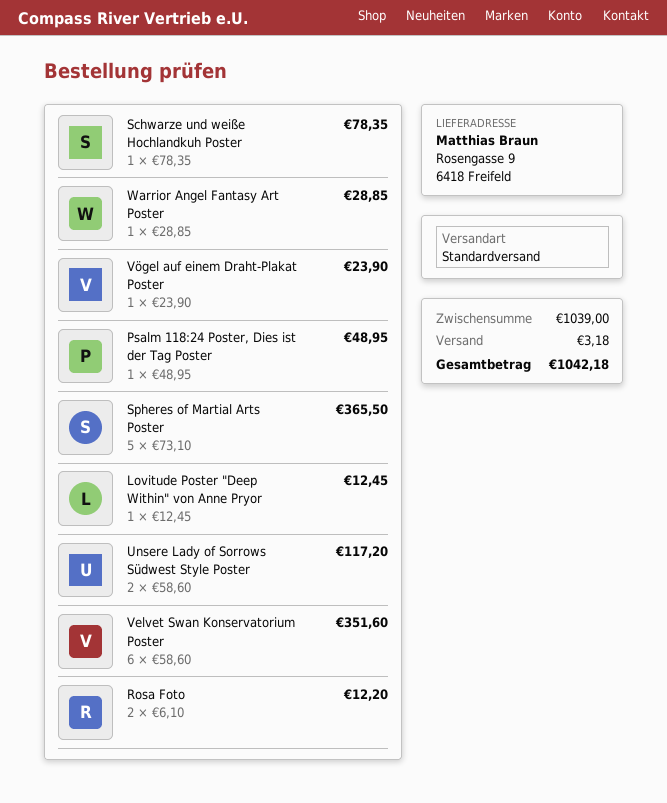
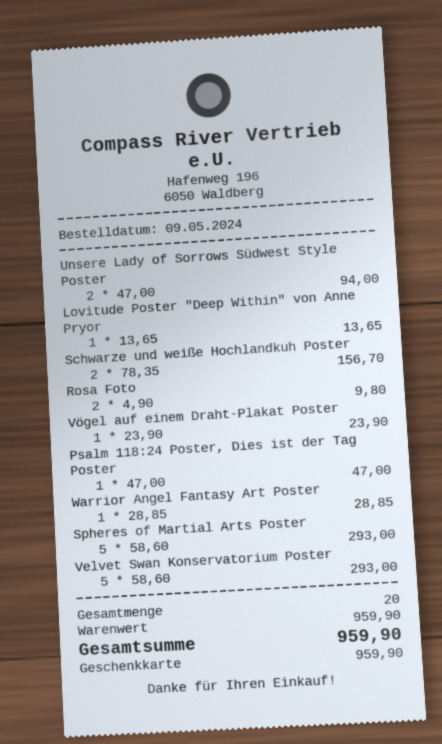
Schwarze und weiße Hochlandkuh Poster: 1 x 78.35 = 78.35 -> 2 x 78.35 = 156.70
Psalm 118:24 Poster, Dies ist der Tag Poster: 1 x 48.95 = 48.95 -> 1 x 47.00 = 47.00
Spheres of Martial Arts Poster: 5 x 73.10 = 365.50 -> 5 x 58.60 = 293.00
Lovitude Poster "Deep Within" von Anne Pryor: 1 x 12.45 = 12.45 -> 1 x 13.65 = 13.65
Unsere Lady of Sorrows Südwest Style Poster: 2 x 58.60 = 117.20 -> 2 x 47.00 = 94.00
Velvet Swan Konservatorium Poster: 6 x 58.60 = 351.60 -> 5 x 58.60 = 293.00
Rosa Foto: 2 x 6.10 = 12.20 -> 2 x 4.90 = 9.80
subtotal: 1039.00 -> 959.90
shipping: 3.18 -> none
total: 1042.18 -> 959.90

